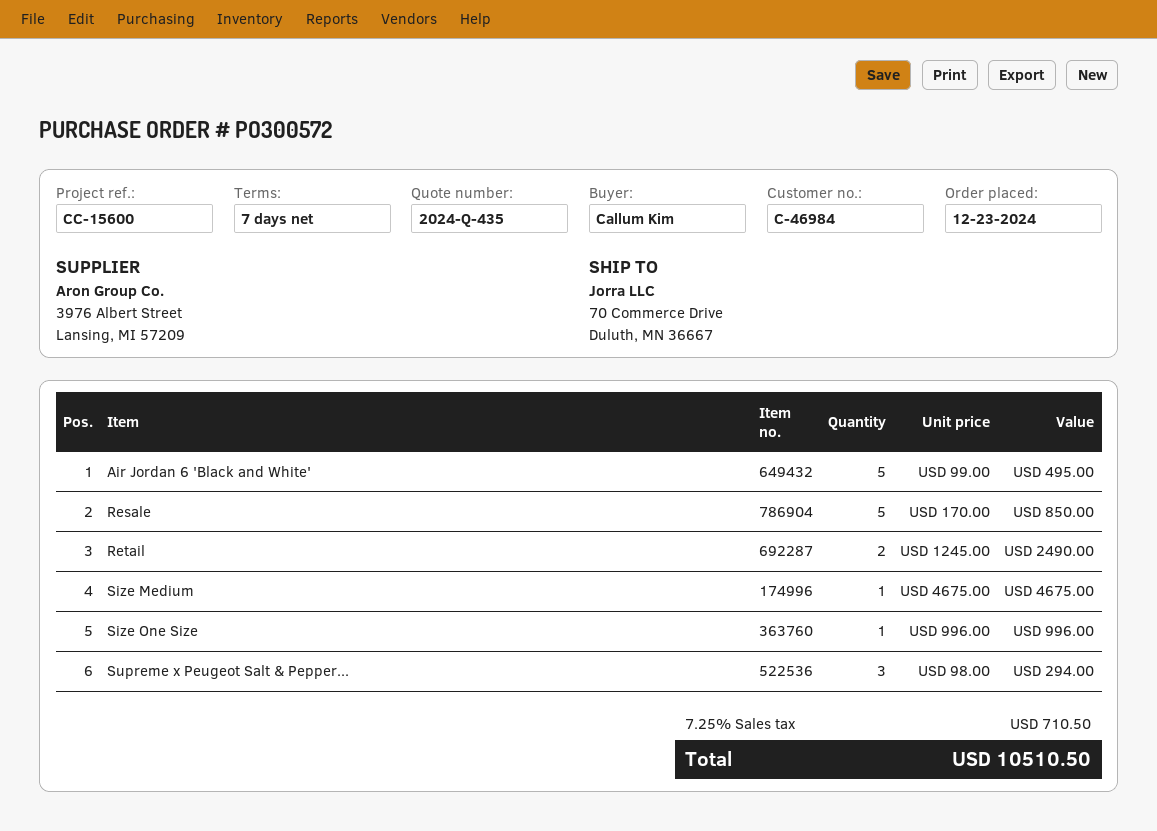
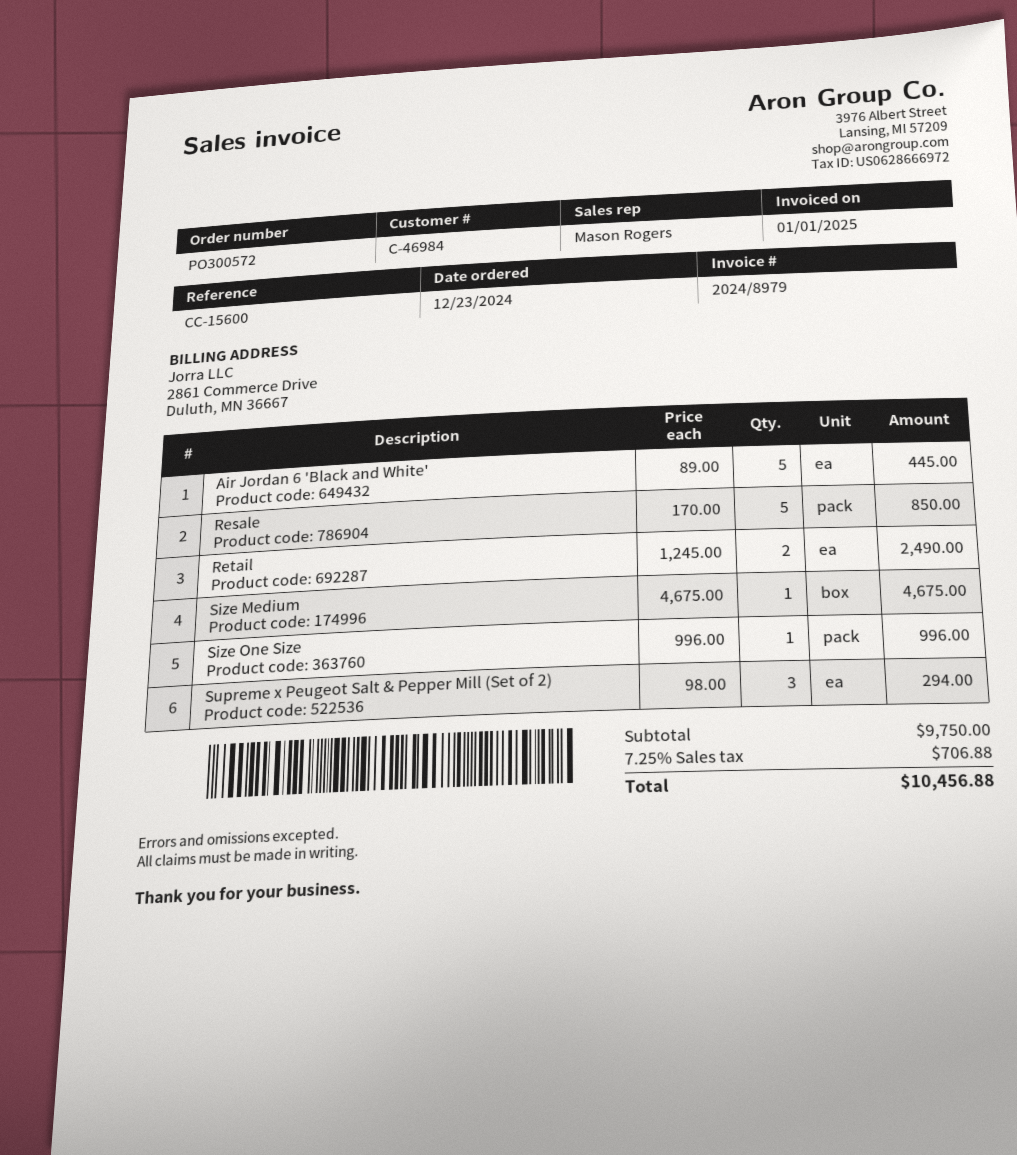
Air Jordan 6 'Black and White': 5 x 99.00 = 495.00 -> 5 x 89.00 = 445.00
tax: 7.25% = 710.50 -> 7.25% = 706.88
total: 10510.50 -> 10456.88

